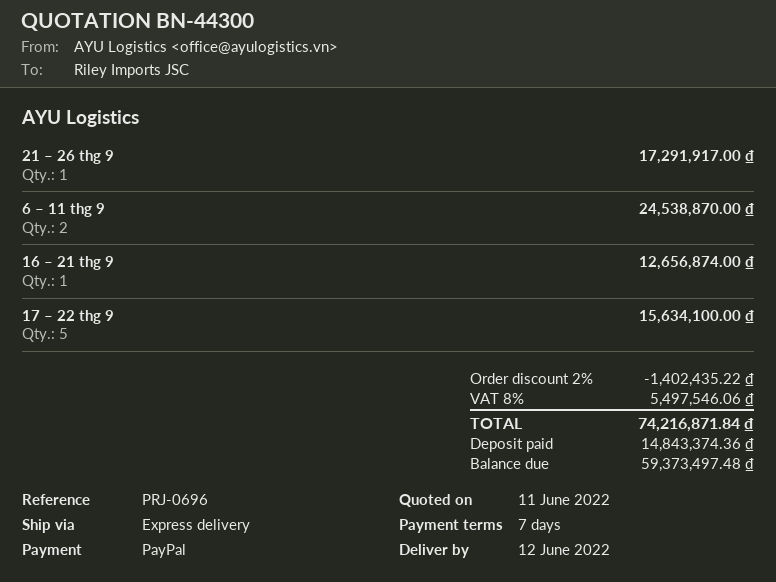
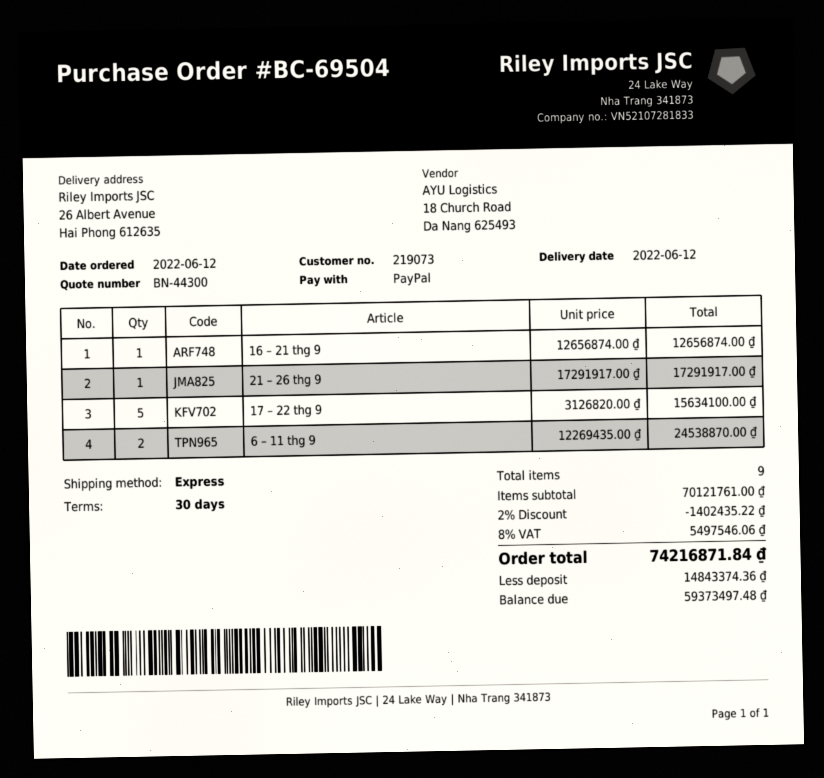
payment terms: 7 days -> 30 days

